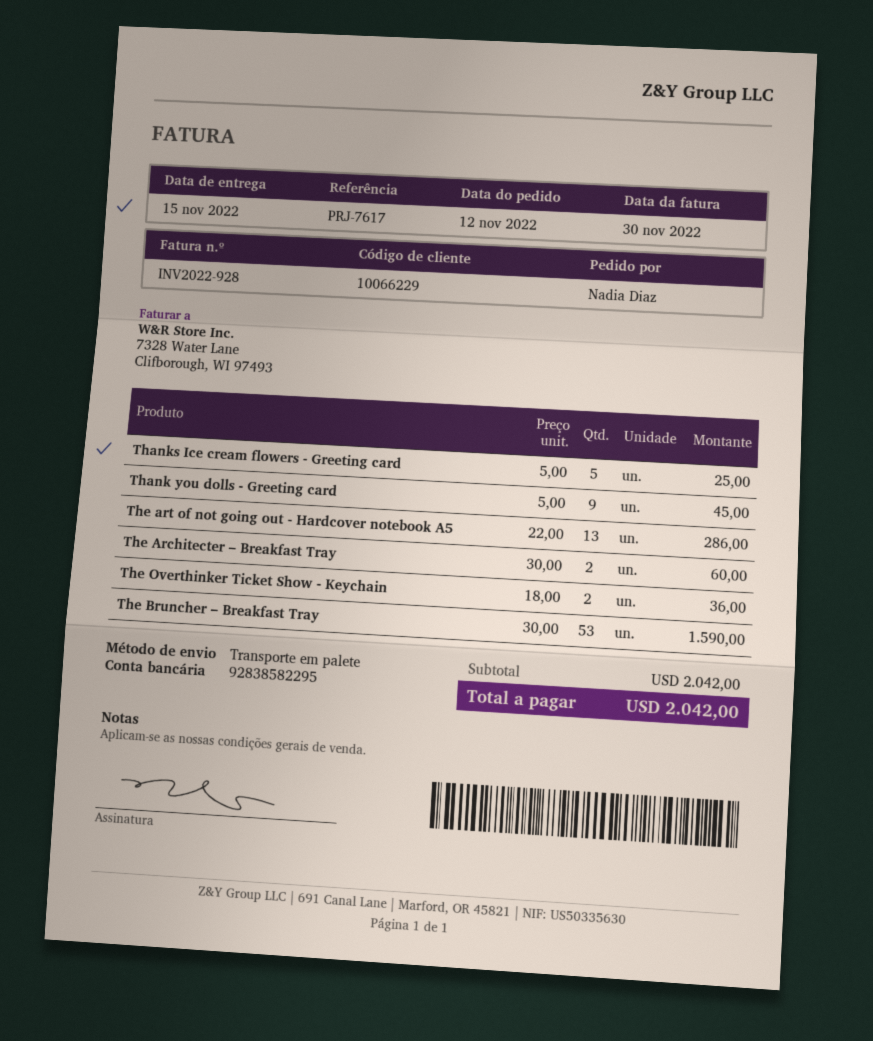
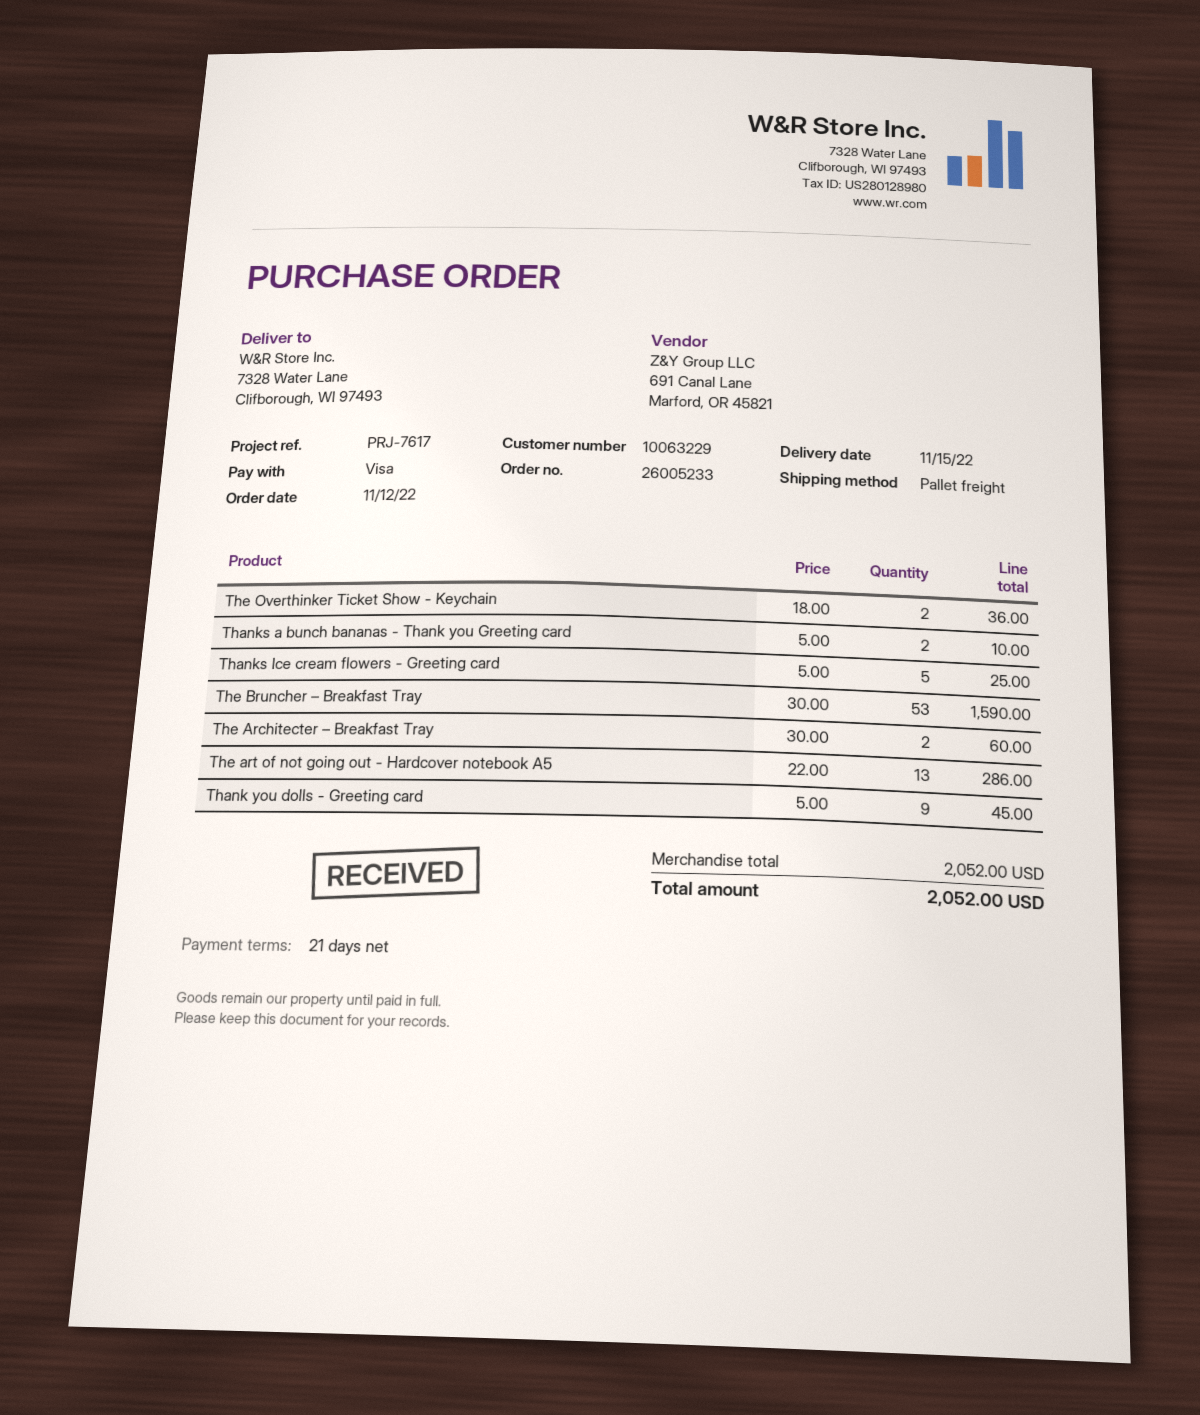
customer number: 10066229 -> 10063229
Thanks a bunch bananas - Thank you Greeting card: none -> 2 x 5.00 = 10.00
subtotal: 2042.00 -> 2052.00
total: 2042.00 -> 2052.00

